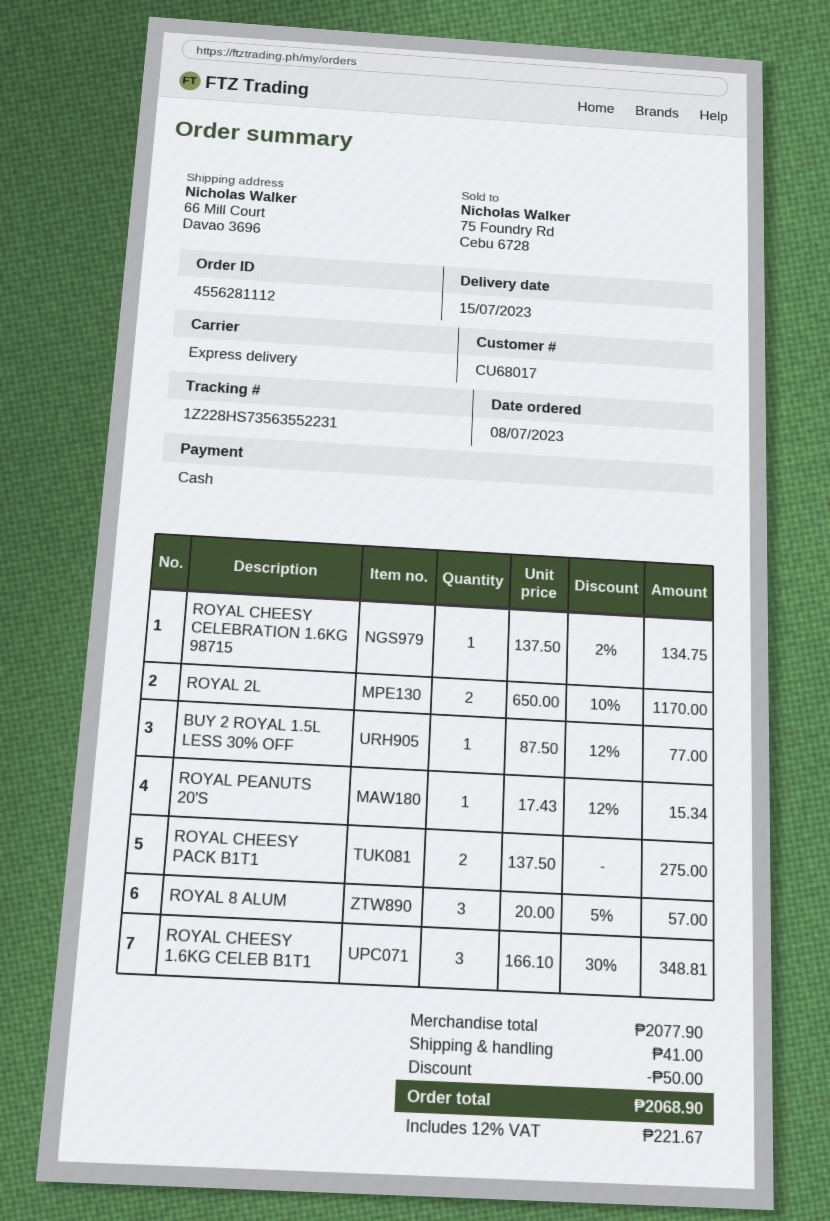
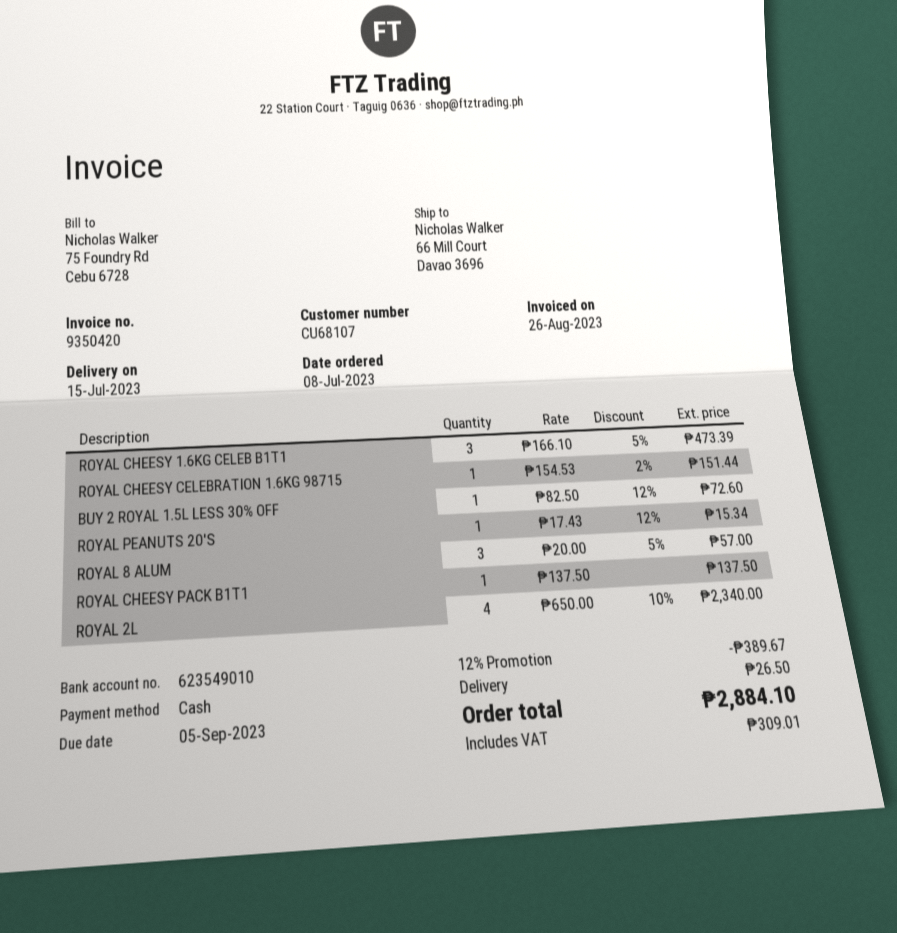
customer number: CU68017 -> CU68107
ROYAL CHEESY CELEBRATION 1.6KG 98715: 1 x 137.50 - 2% = 134.75 -> 1 x 154.53 - 2% = 151.44
ROYAL 2L: 2 x 650.00 - 10% = 1170.00 -> 4 x 650.00 - 10% = 2340.00
BUY 2 ROYAL 1.5L LESS 30% OFF: 1 x 87.50 - 12% = 77.00 -> 1 x 82.50 - 12% = 72.60
ROYAL CHEESY PACK B1T1: 2 x 137.50 = 275.00 -> 1 x 137.50 = 137.50
ROYAL CHEESY 1.6KG CELEB B1T1: 3 x 166.10 - 30% = 348.81 -> 3 x 166.10 - 5% = 473.39
discount: 50.00 -> 389.67
shipping: 41.00 -> 26.50
tax: 221.67 -> 309.01
total: 2068.90 -> 2884.10

